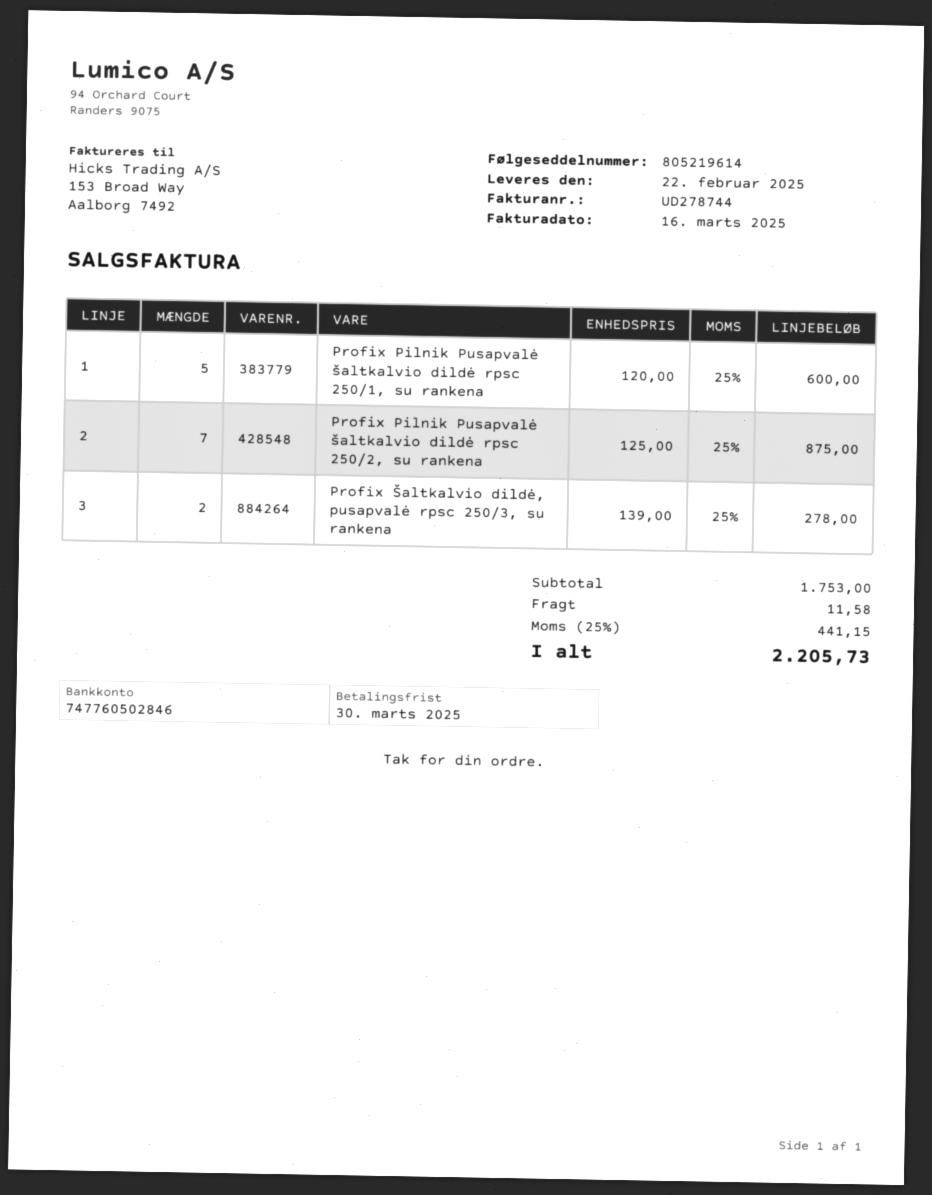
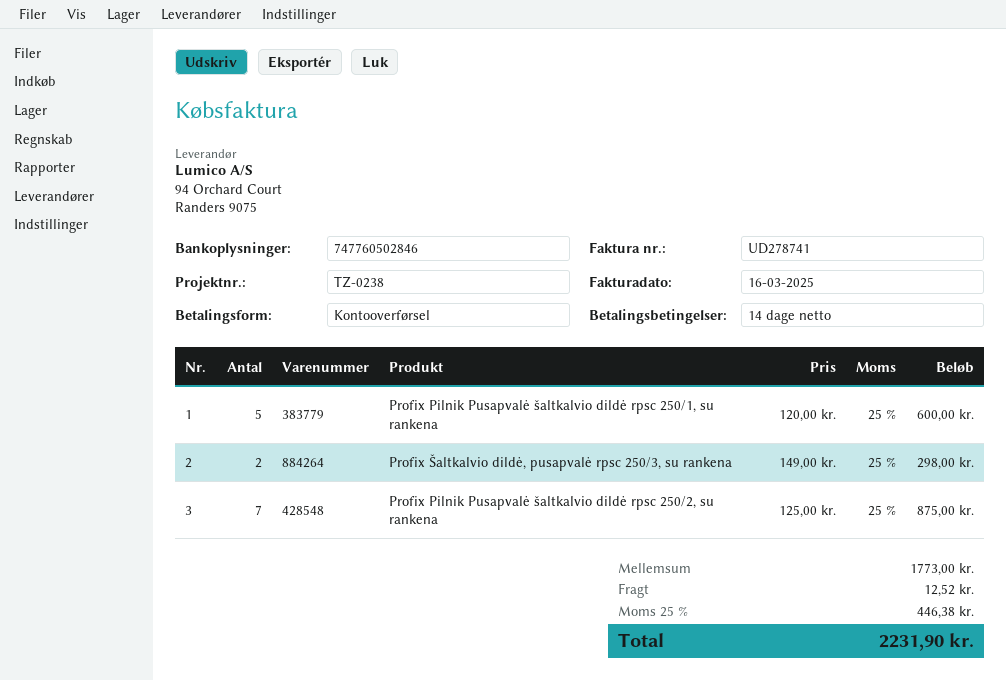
invoice number: UD278744 -> UD278741
Profix Šaltkalvio dildė, pusapvalė rpsc 250/3, su rankena: 2 x 139.00 = 278.00 -> 2 x 149.00 = 298.00
subtotal: 1753.00 -> 1773.00
shipping: 11.58 -> 12.52
tax: 25% = 441.15 -> 25% = 446.38
total: 2205.73 -> 2231.90

